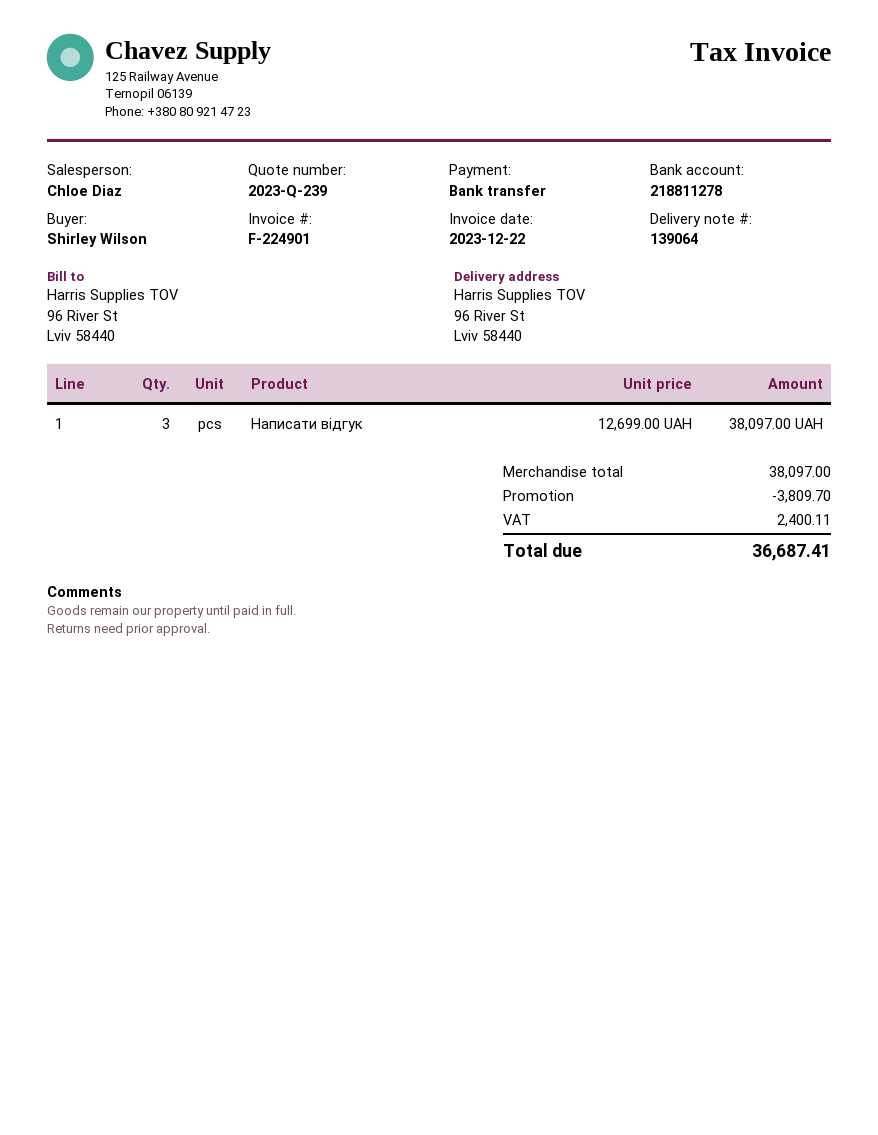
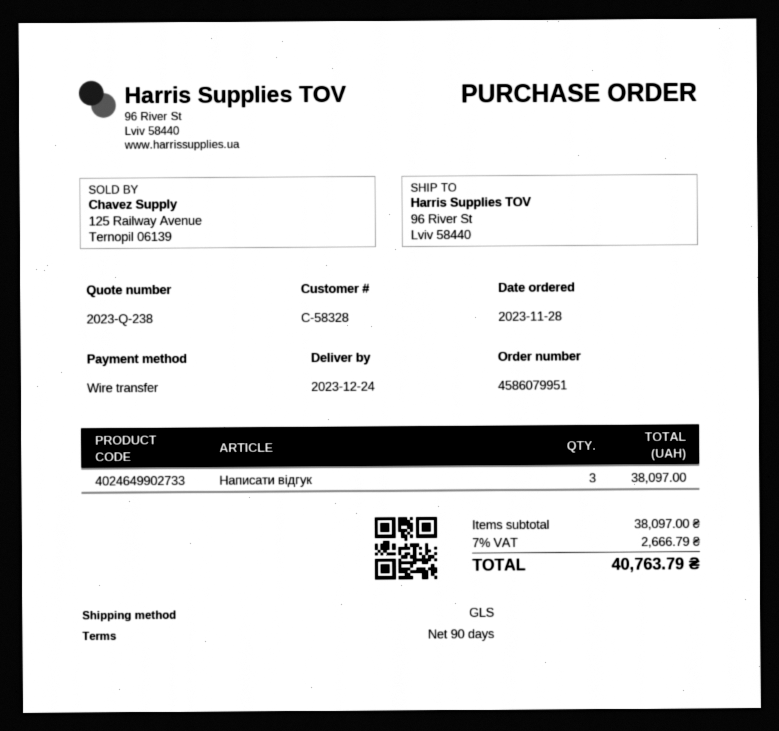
quote number: 2023-Q-239 -> 2023-Q-238
discount: 3809.70 -> none
tax: 2400.11 -> 2666.79
total: 36687.41 -> 40763.79

